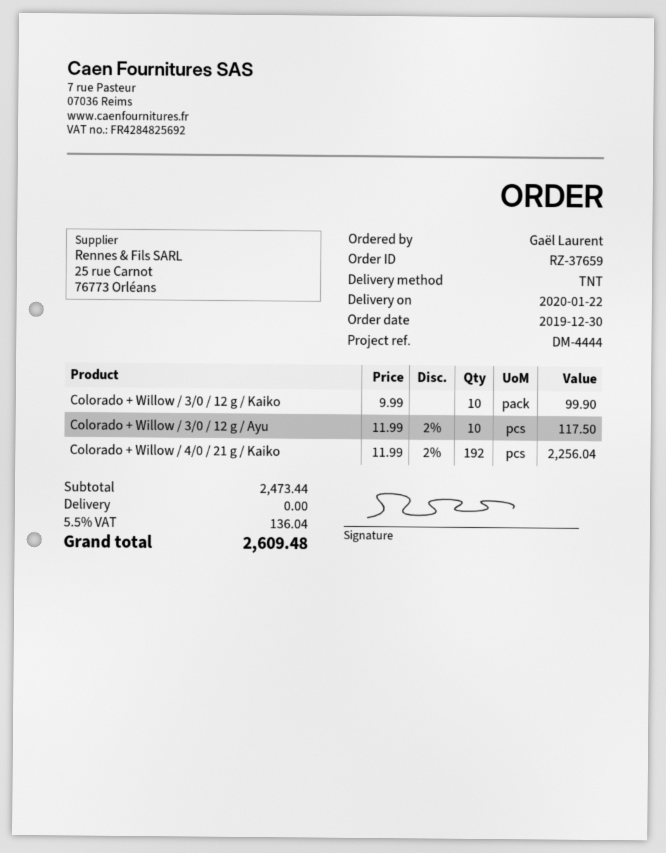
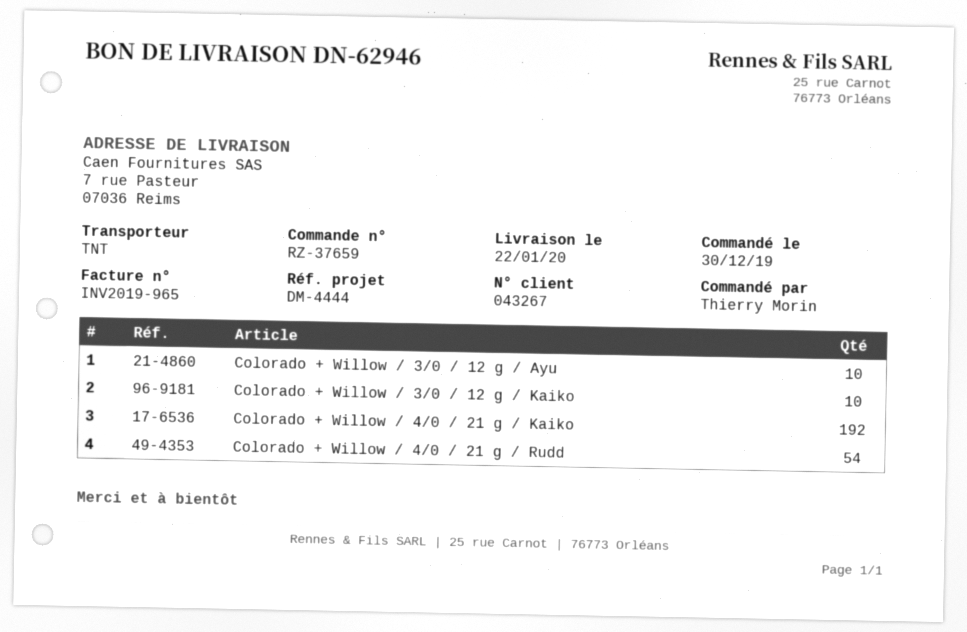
ordered by: Gaël Laurent -> Thierry Morin
Colorado + Willow / 4/0 / 21 g / Rudd: none -> 54

